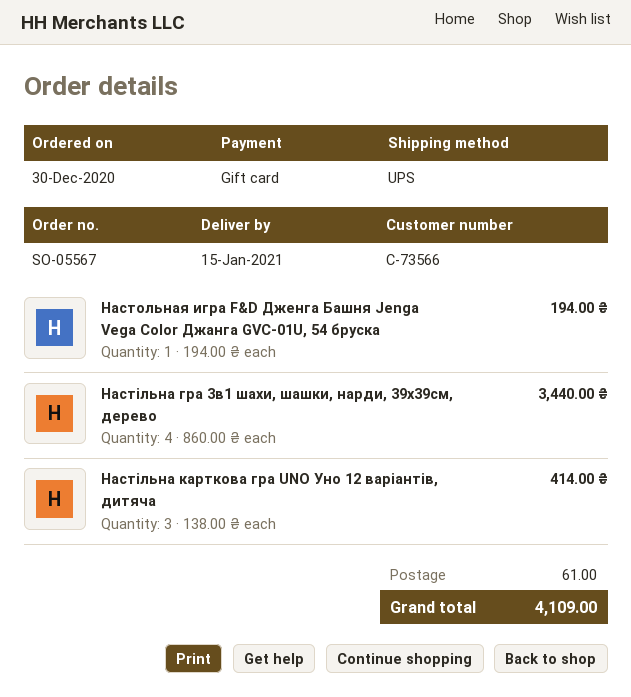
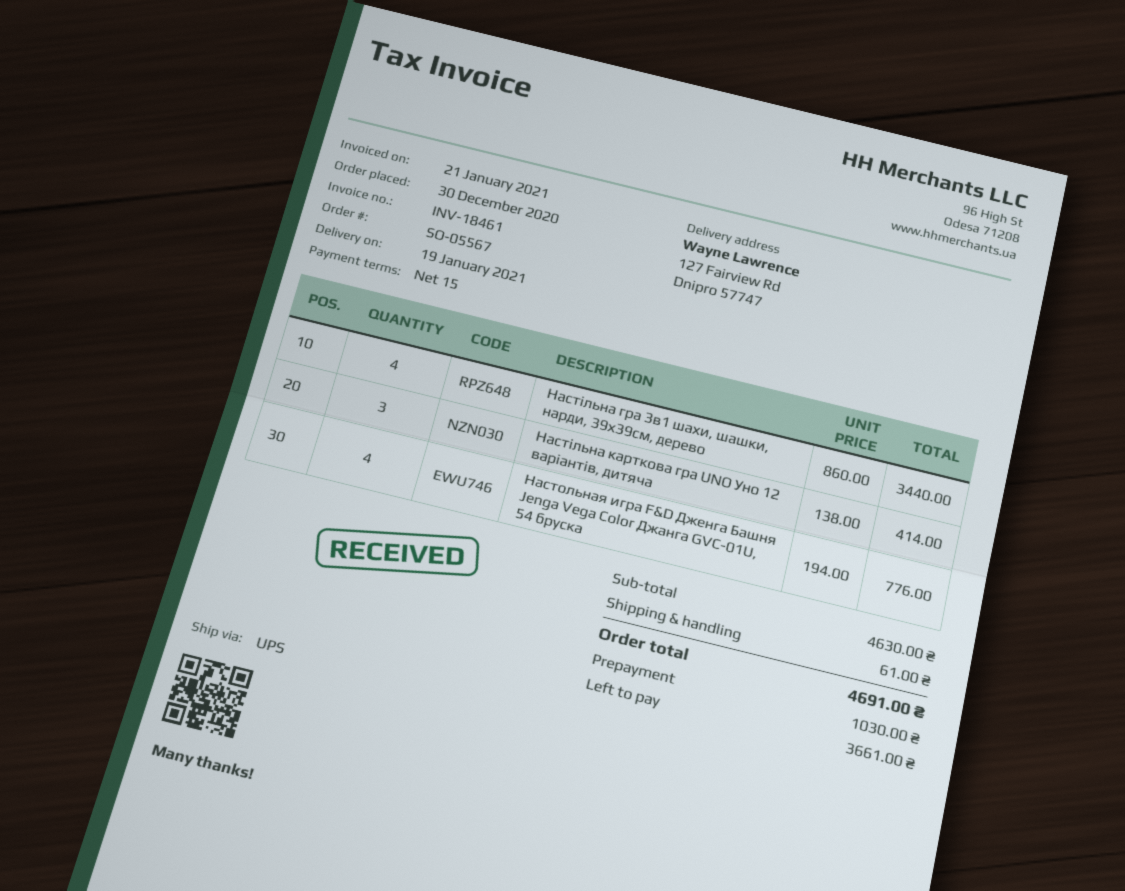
delivery date: 2021-01-15 -> 2021-01-19
Настольная игра F&D Дженга Башня Jenga Vega Color Джанга GVC-01U, 54 бруска: 1 x 194.00 = 194.00 -> 4 x 194.00 = 776.00
total: 4109.00 -> 4691.00

